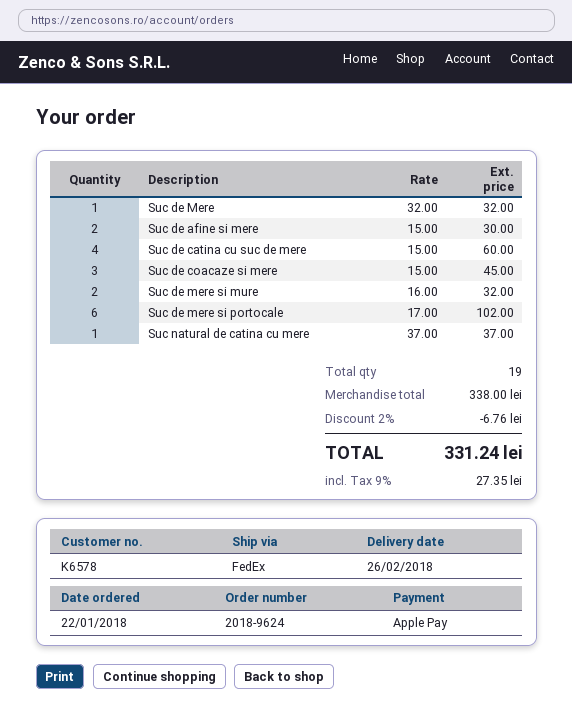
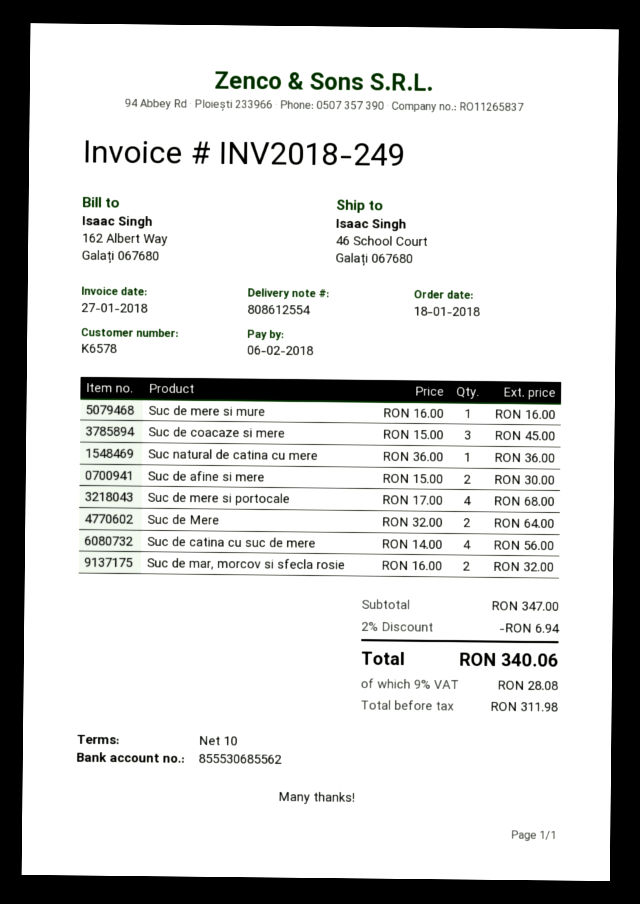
order date: 2018-01-22 -> 2018-01-18
Suc de Mere: 1 x 32.00 = 32.00 -> 2 x 32.00 = 64.00
Suc de catina cu suc de mere: 4 x 15.00 = 60.00 -> 4 x 14.00 = 56.00
Suc de mere si mure: 2 x 16.00 = 32.00 -> 1 x 16.00 = 16.00
Suc de mere si portocale: 6 x 17.00 = 102.00 -> 4 x 17.00 = 68.00
Suc natural de catina cu mere: 1 x 37.00 = 37.00 -> 1 x 36.00 = 36.00
Suc de mar, morcov si sfecla rosie: none -> 2 x 16.00 = 32.00
subtotal: 338.00 -> 347.00
discount: 2% = 6.76 -> 2% = 6.94
tax: 9% = 27.35 -> 9% = 28.08
total: 331.24 -> 340.06

